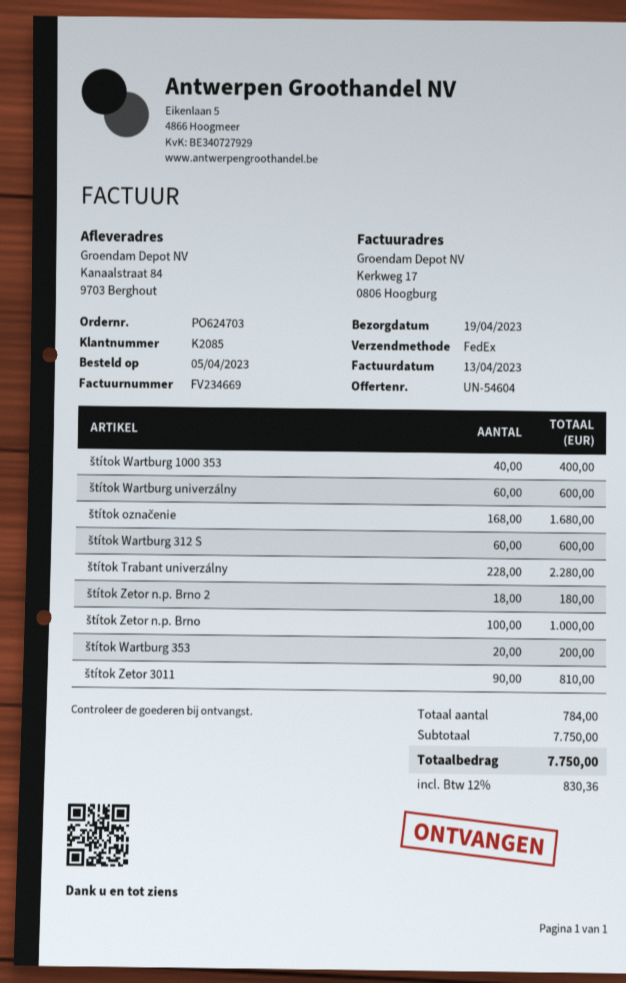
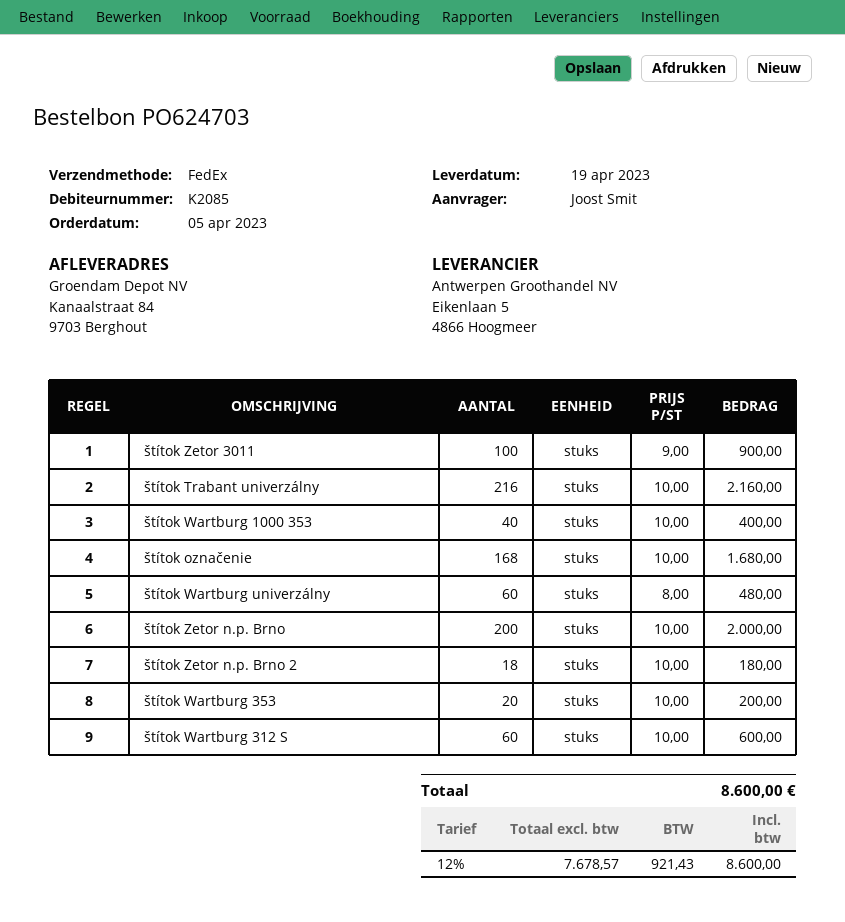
štítok Wartburg univerzálny: 60 for 600.00 -> 60 for 480.00
štítok Trabant univerzálny: 228 for 2280.00 -> 216 for 2160.00
štítok Zetor n.p. Brno: 100 for 1000.00 -> 200 for 2000.00
štítok Zetor 3011: 90 for 810.00 -> 100 for 900.00
tax: 12% = 830.36 -> 12% = 921.43
total: 7750.00 -> 8600.00

